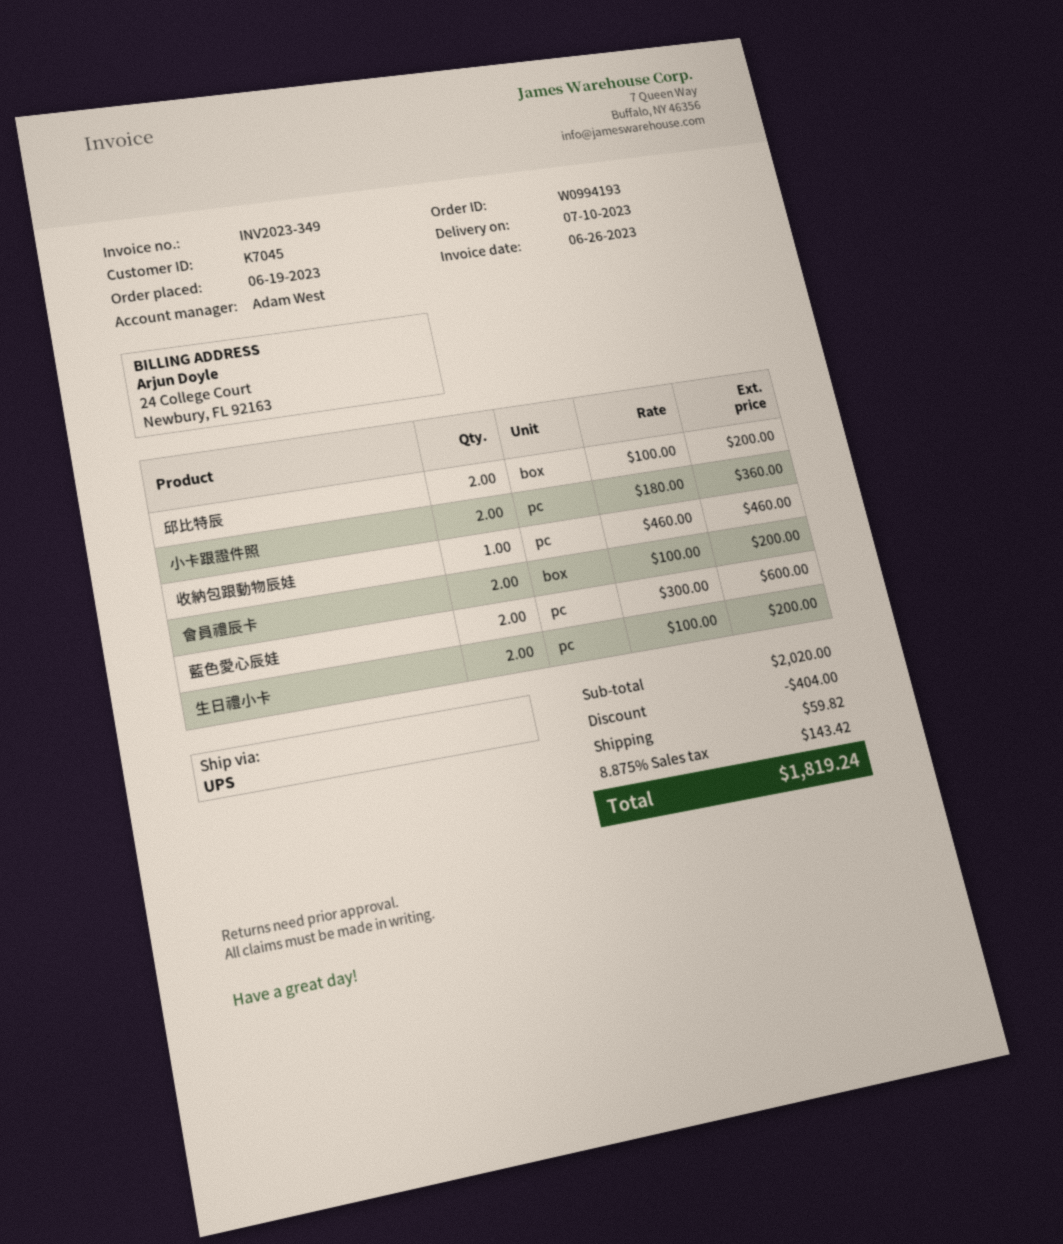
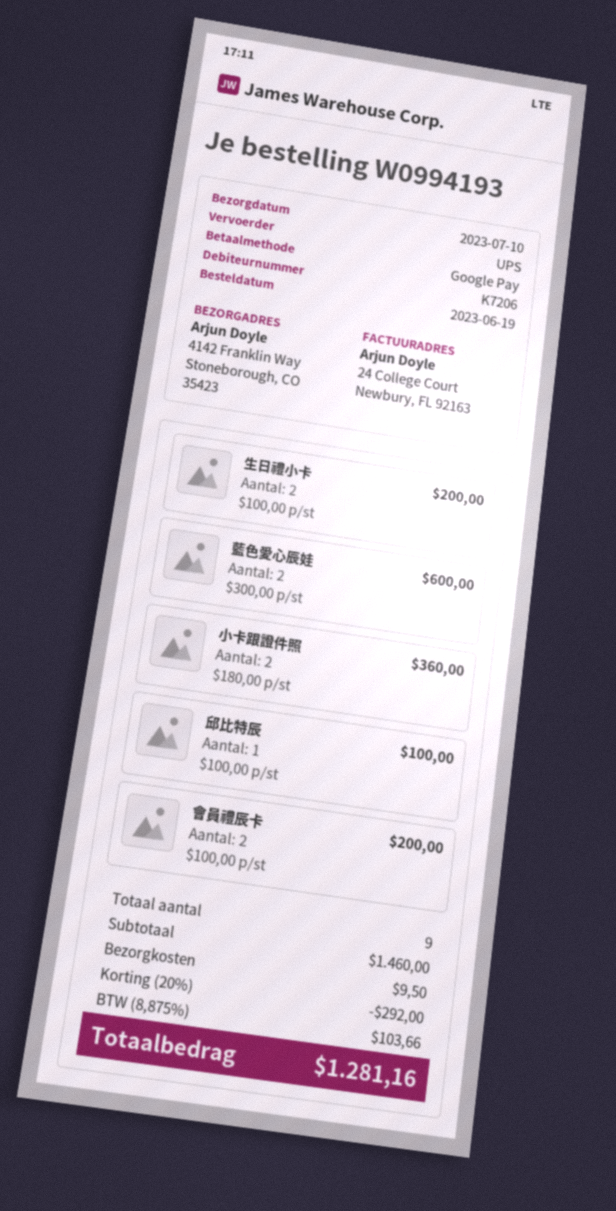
customer number: K7045 -> K7206
邱比特辰: 2 x 100.00 = 200.00 -> 1 x 100.00 = 100.00
收納包跟動物辰娃: 1 x 460.00 = 460.00 -> none
subtotal: 2020.00 -> 1460.00
discount: 404.00 -> 292.00
shipping: 59.82 -> 9.50
tax: 8.875% = 143.42 -> 8.875% = 103.66
total: 1819.24 -> 1281.16

